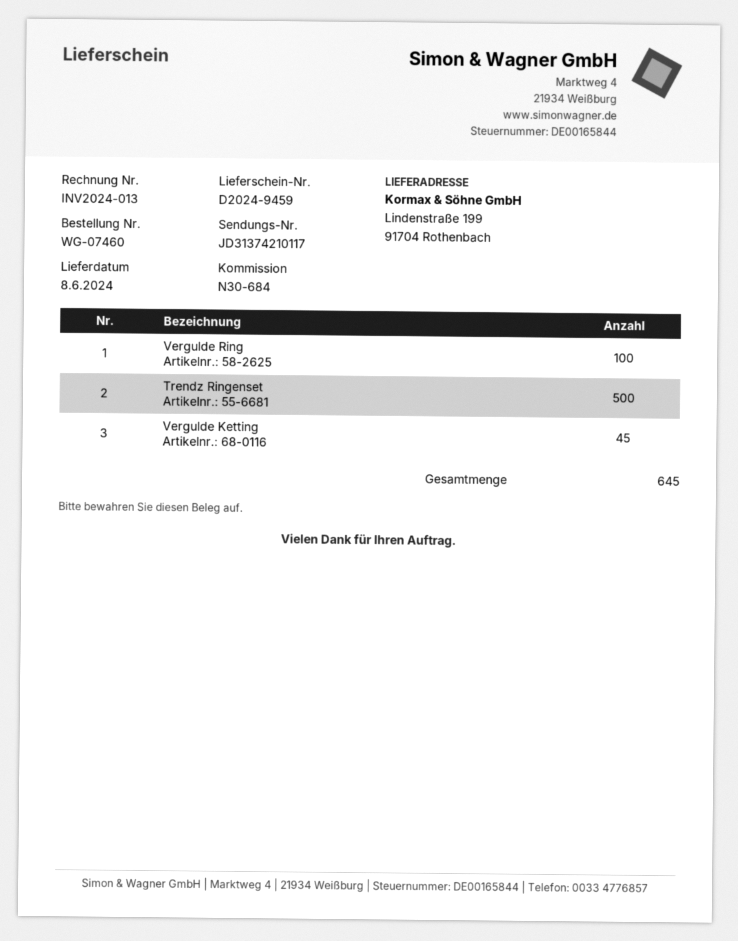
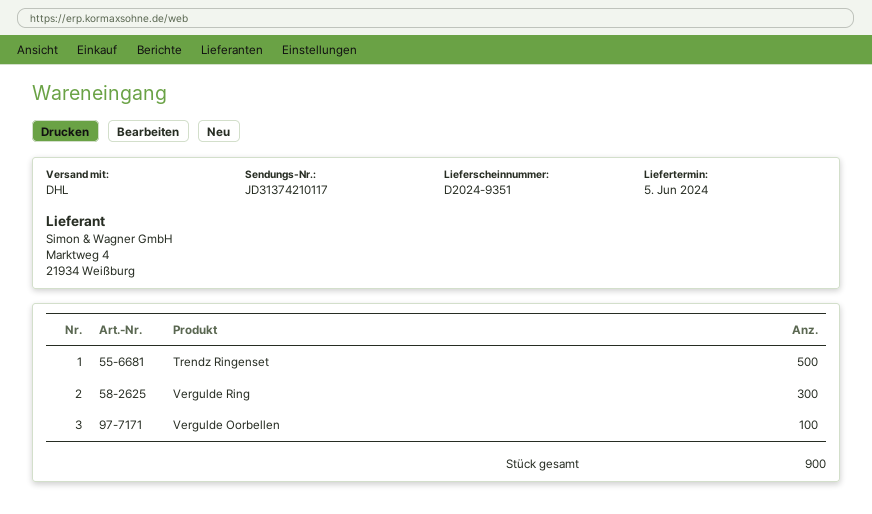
delivery note number: D2024-9459 -> D2024-9351
delivery date: 2024-06-08 -> 2024-06-05
Vergulde Ring: 100 -> 300
Vergulde Ketting: 45 -> none
Vergulde Oorbellen: none -> 100
total quantity: 645 -> 900

